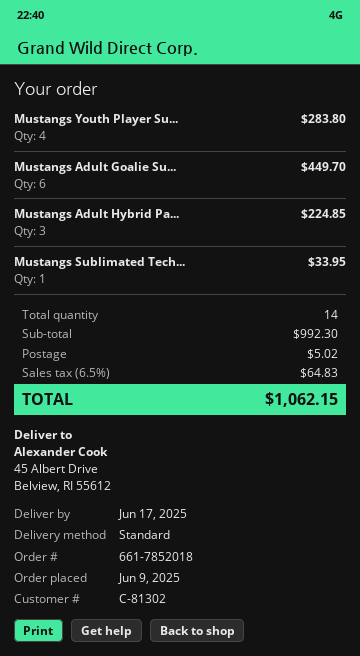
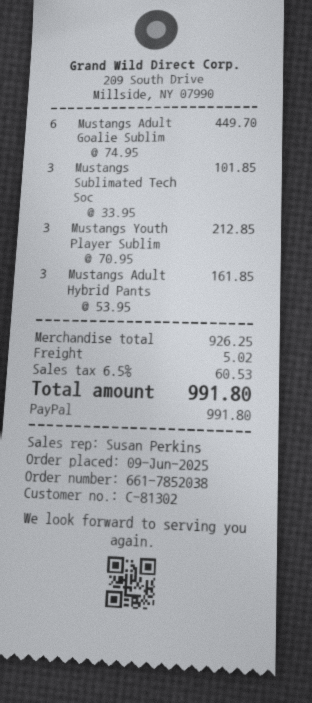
order number: 661-7852018 -> 661-7852038
Mustangs Youth Player Su...: 4 for 283.80 -> 3 for 212.85
Mustangs Adult Hybrid Pa...: 3 for 224.85 -> 3 for 161.85
Mustangs Sublimated Tech...: 1 for 33.95 -> 3 for 101.85
subtotal: 992.30 -> 926.25
tax: 6.5% = 64.83 -> 6.5% = 60.53
total: 1062.15 -> 991.80

